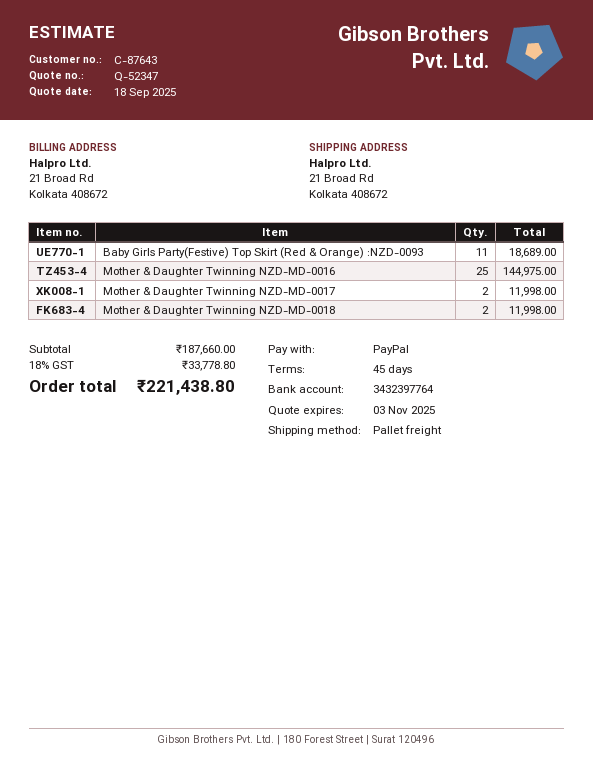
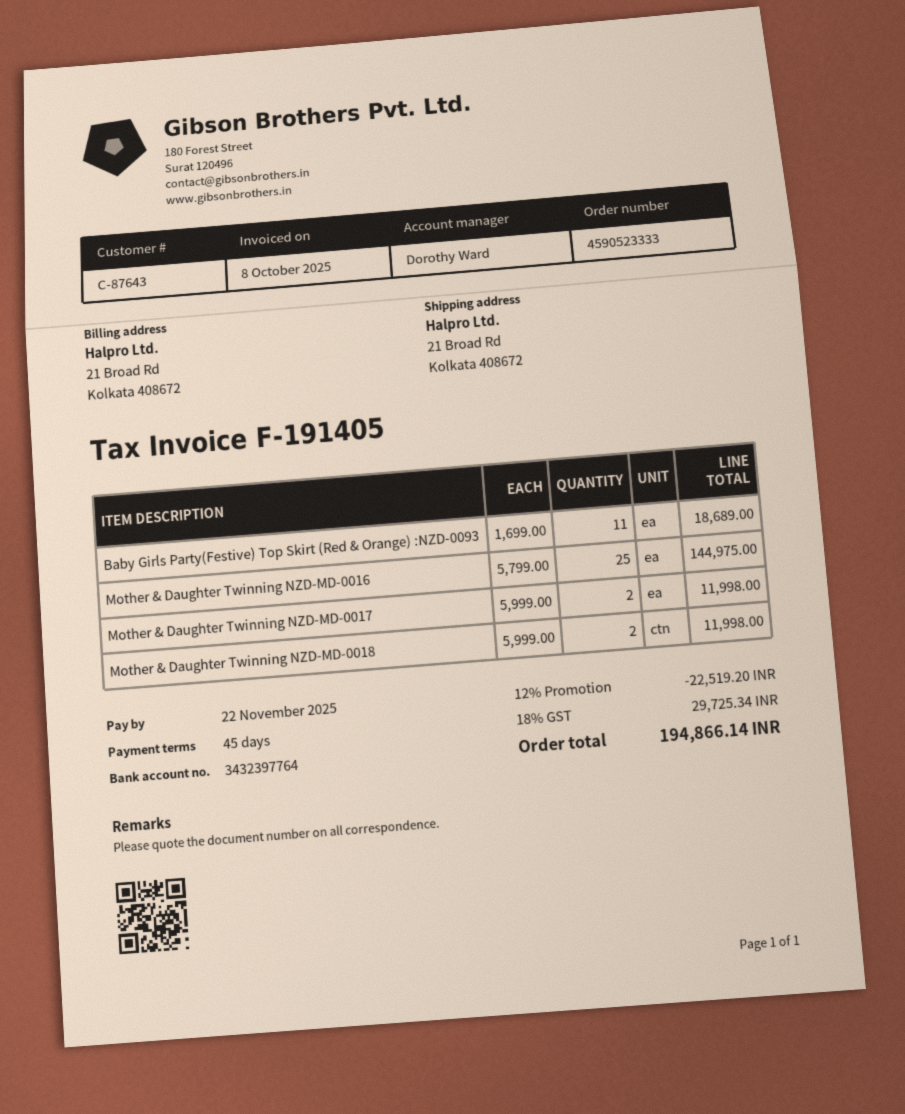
discount: none -> 12% = 22519.20
tax: 18% = 33778.80 -> 18% = 29725.34
total: 221438.80 -> 194866.14

